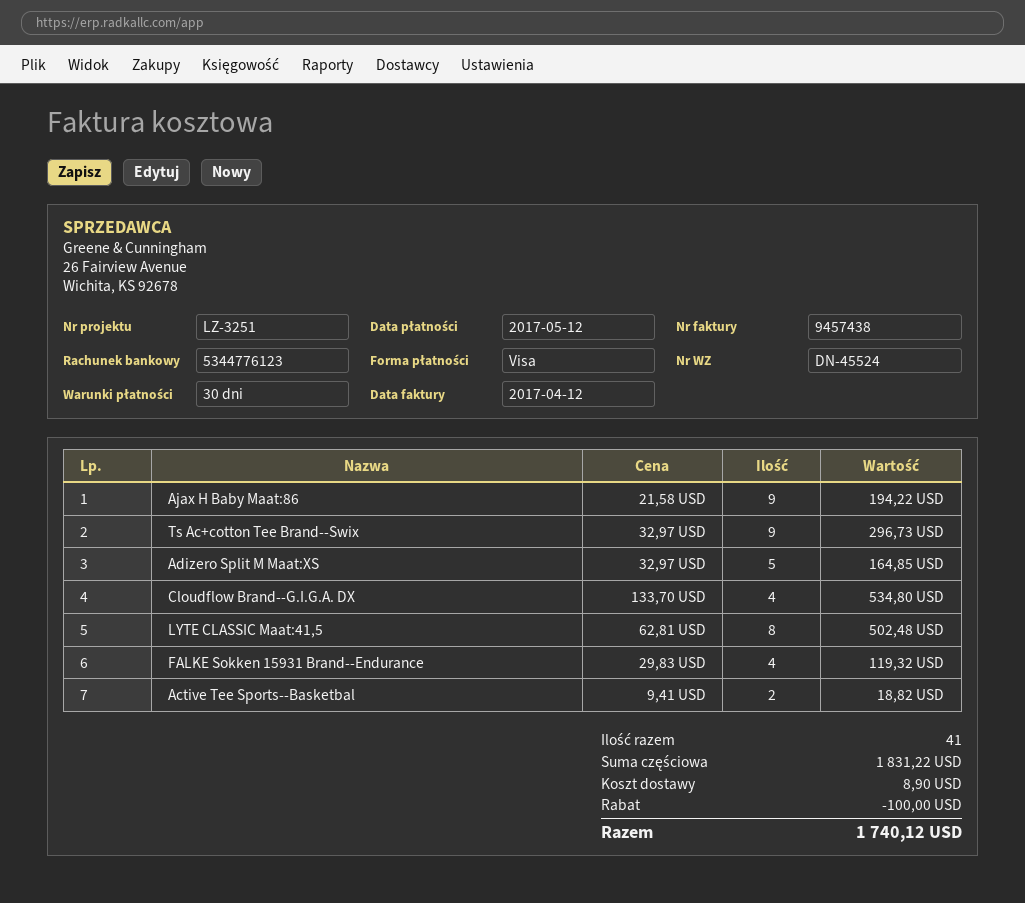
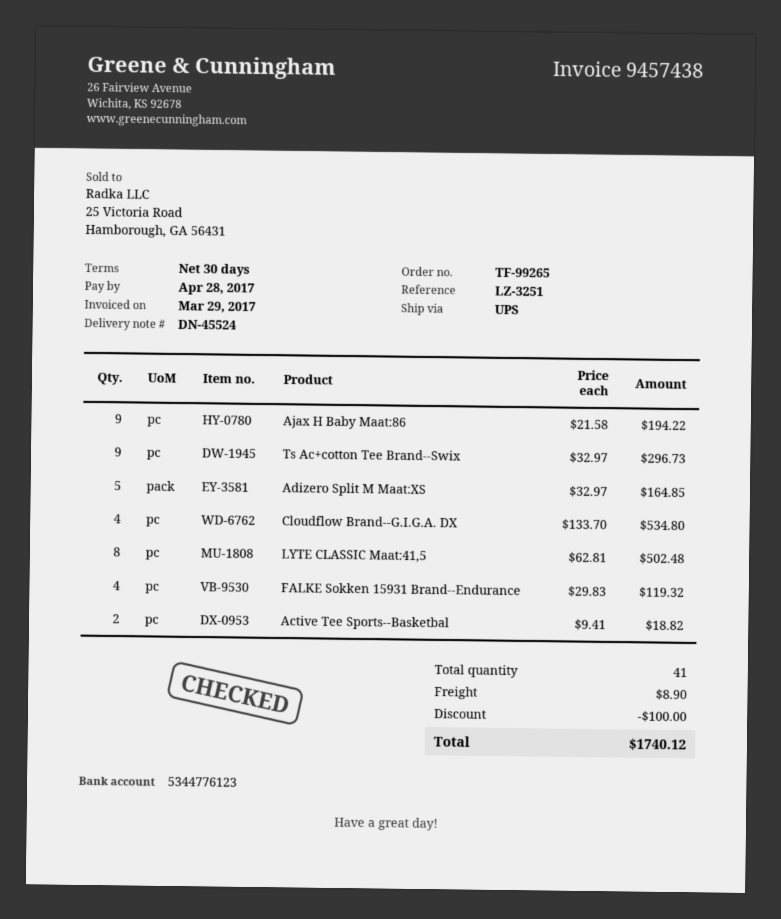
invoice date: 2017-04-12 -> 2017-03-29
due date: 2017-05-12 -> 2017-04-28

